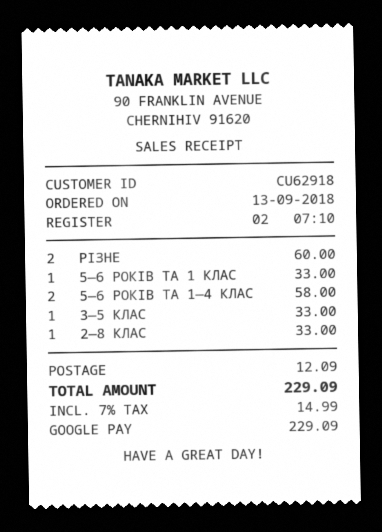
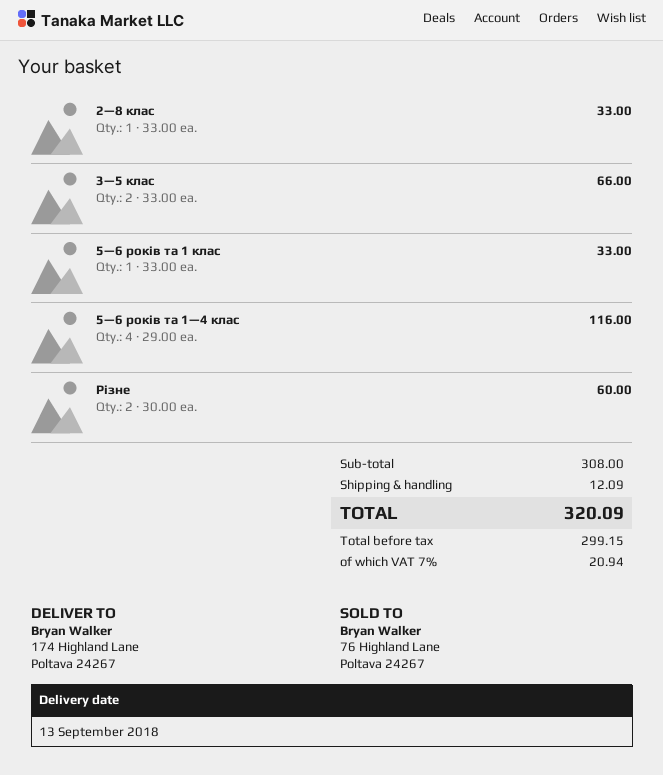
5—6 РОКІВ ТА 1—4 КЛАС: 2 for 58.00 -> 4 for 116.00
3—5 КЛАС: 1 for 33.00 -> 2 for 66.00
tax: 7% = 14.99 -> 7% = 20.94
total: 229.09 -> 320.09

